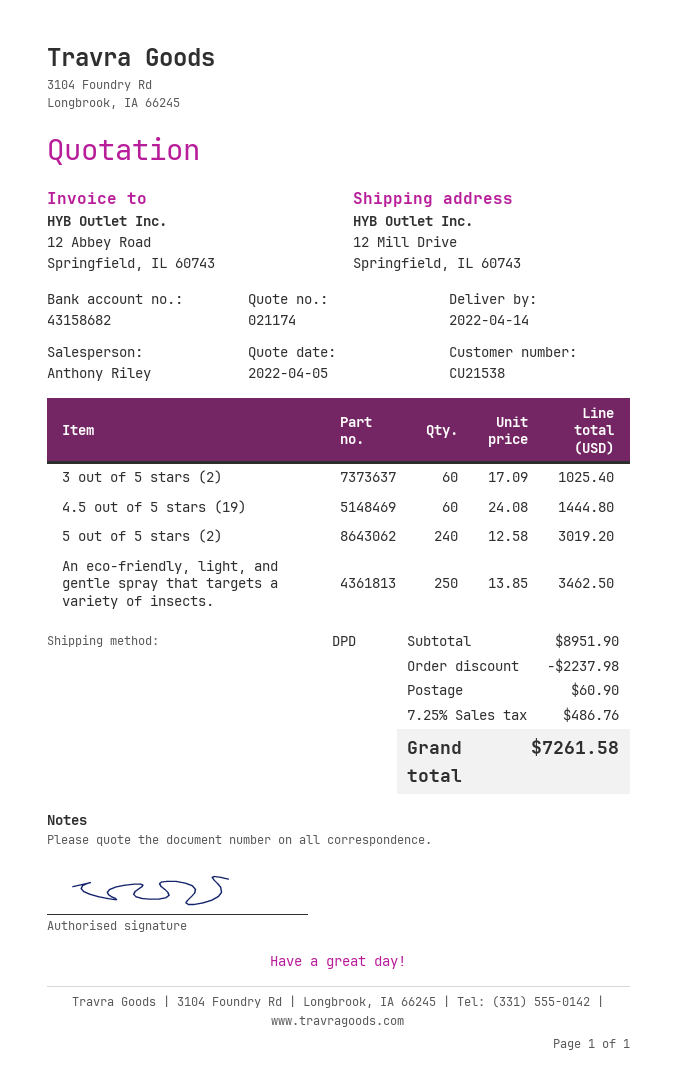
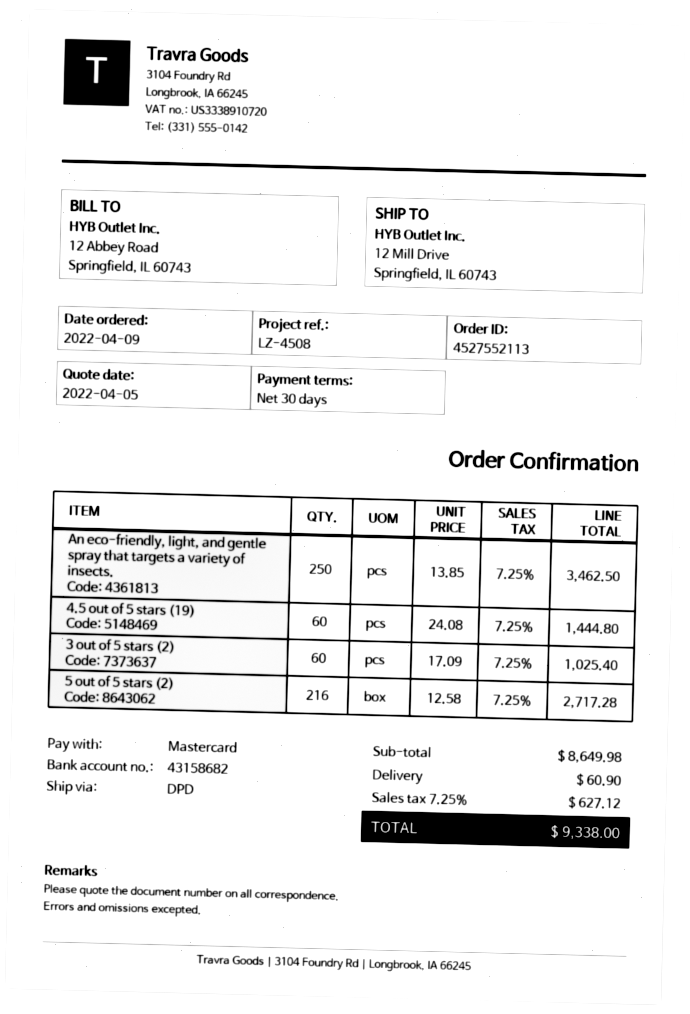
5 out of 5 stars (2): 240 x 12.58 = 3019.20 -> 216 x 12.58 = 2717.28
subtotal: 8951.90 -> 8649.98
discount: 2237.98 -> none
tax: 7.25% = 486.76 -> 7.25% = 627.12
total: 7261.58 -> 9338.00

